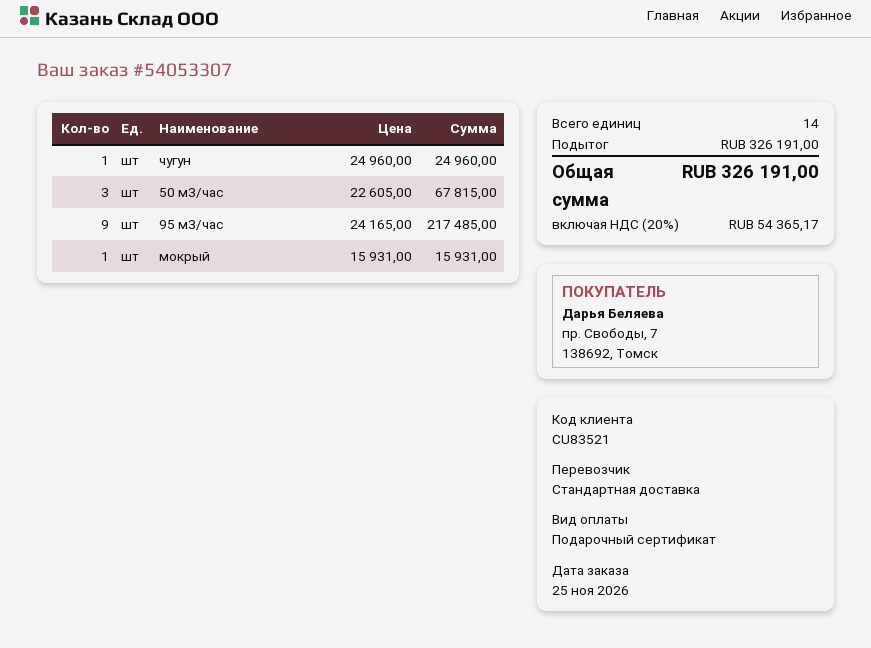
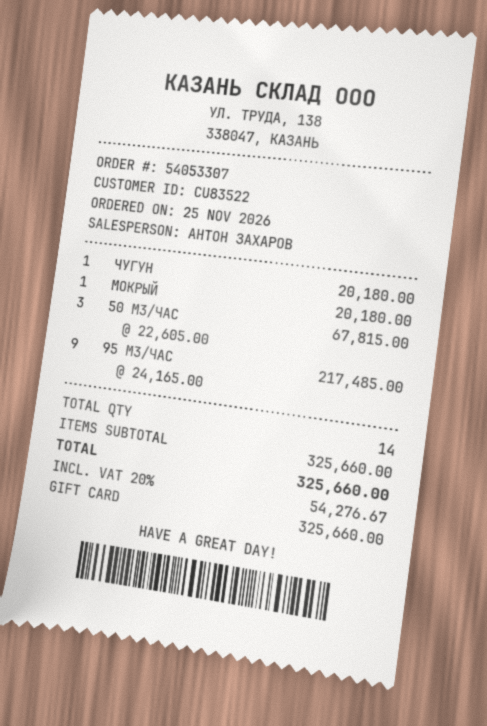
customer number: CU83521 -> CU83522
чугун: 1 x 24960.00 = 24960.00 -> 1 x 20180.00 = 20180.00
мокрый: 1 x 15931.00 = 15931.00 -> 1 x 20180.00 = 20180.00
subtotal: 326191.00 -> 325660.00
tax: 20% = 54365.17 -> 20% = 54276.67
total: 326191.00 -> 325660.00

